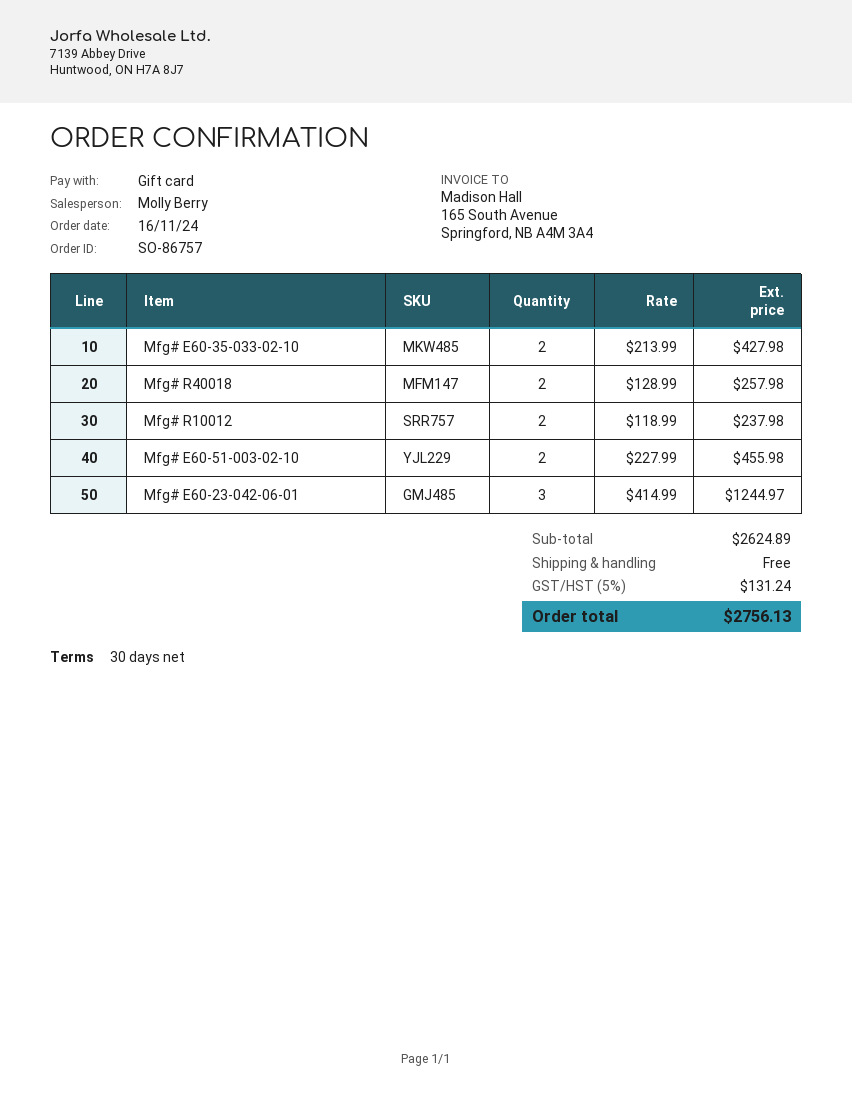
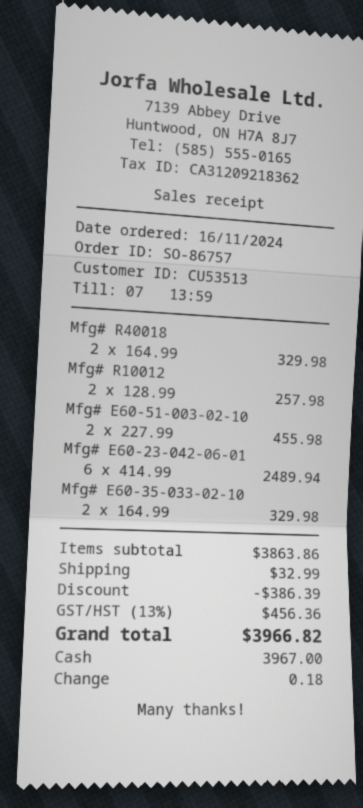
payment method: gift card -> cash
Mfg# E60-35-033-02-10: 2 x 213.99 = 427.98 -> 2 x 164.99 = 329.98
Mfg# R40018: 2 x 128.99 = 257.98 -> 2 x 164.99 = 329.98
Mfg# R10012: 2 x 118.99 = 237.98 -> 2 x 128.99 = 257.98
Mfg# E60-23-042-06-01: 3 x 414.99 = 1244.97 -> 6 x 414.99 = 2489.94
subtotal: 2624.89 -> 3863.86
discount: none -> 386.39
shipping: 0.00 -> 32.99
tax: 5% = 131.24 -> 13% = 456.36
total: 2756.13 -> 3966.82

